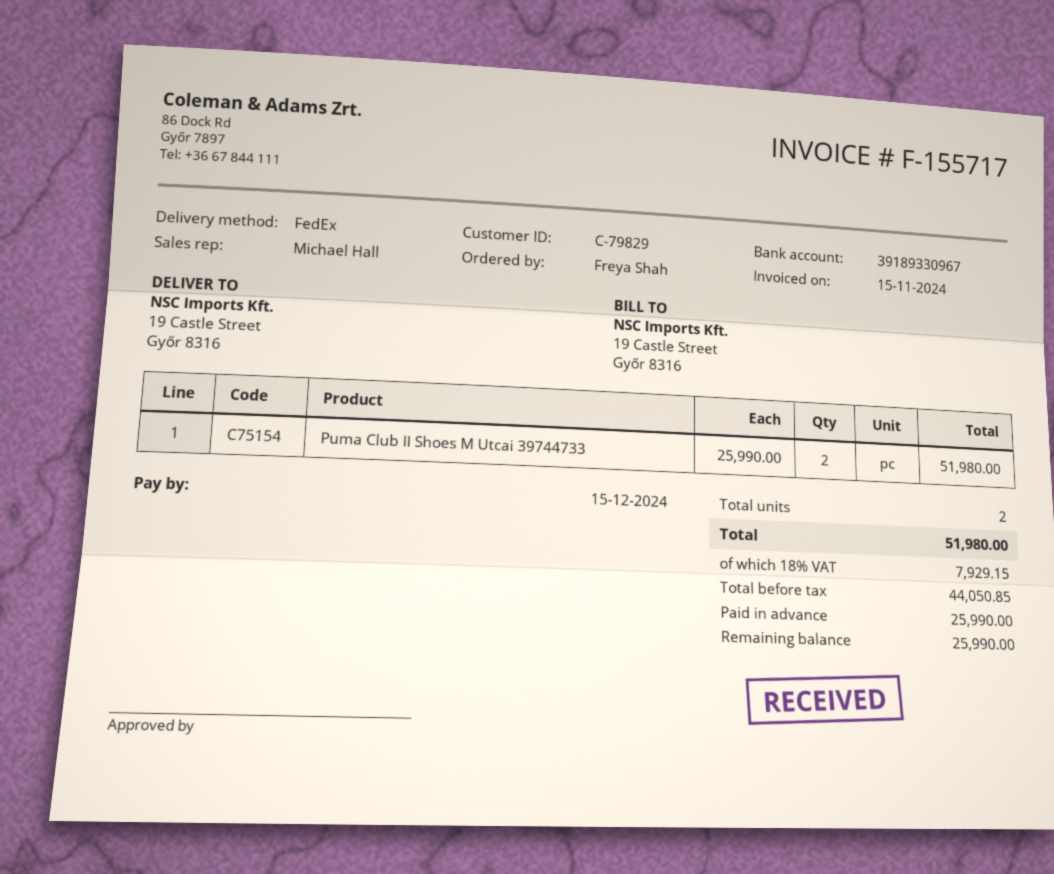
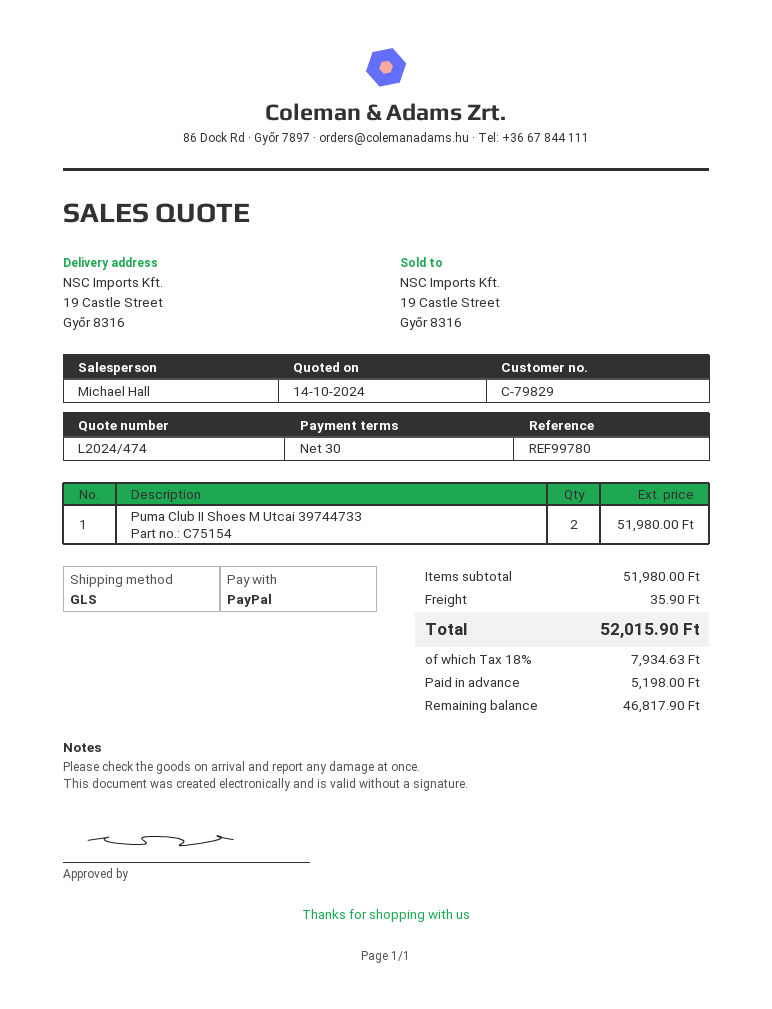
shipping method: FedEx -> GLS
shipping: none -> 35.90
tax: 18% = 7929.15 -> 18% = 7934.63
total: 51980.00 -> 52015.90
deposit: 25990.00 -> 5198.00
balance: 25990.00 -> 46817.90

